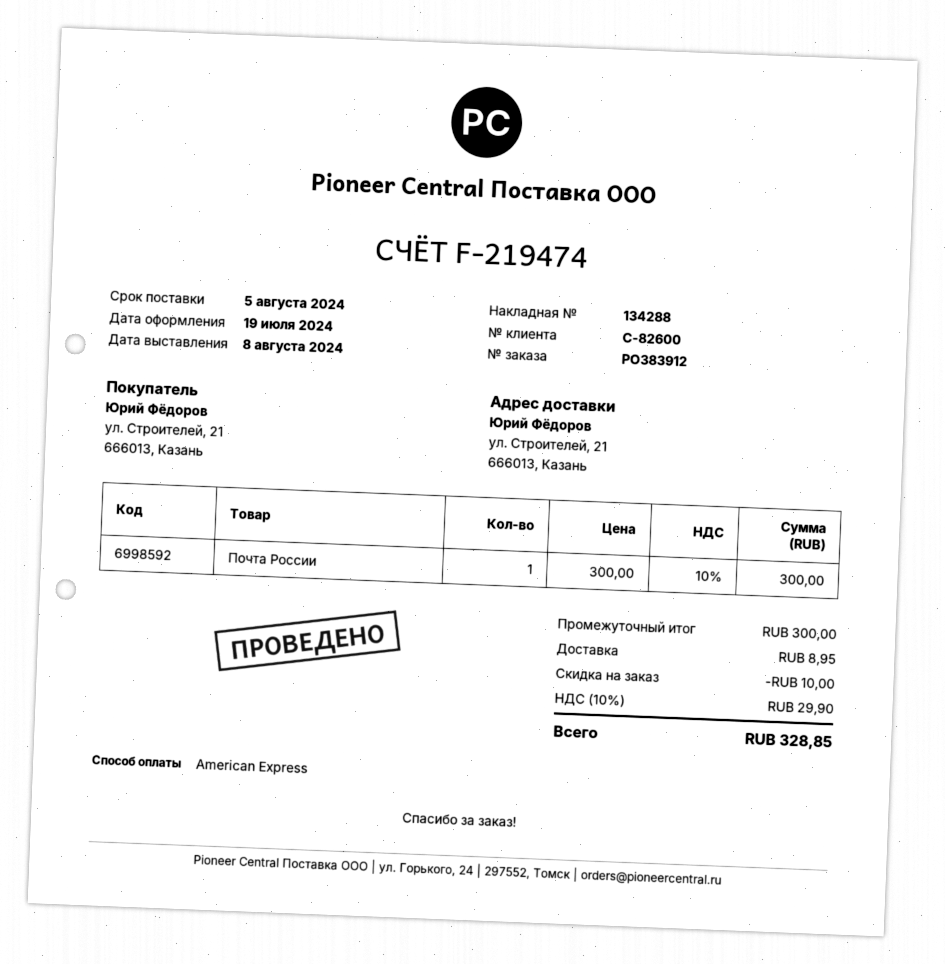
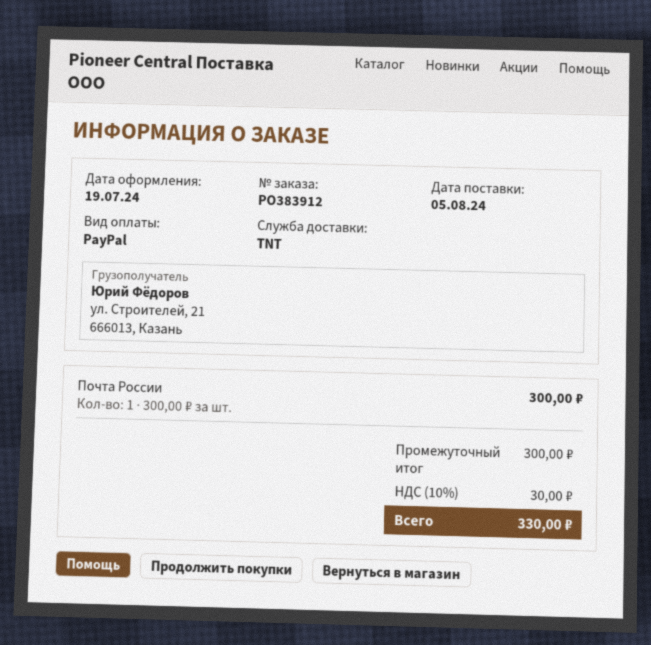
payment method: American Express -> PayPal
discount: 10.00 -> none
shipping: 8.95 -> none
tax: 10% = 29.90 -> 10% = 30.00
total: 328.85 -> 330.00

